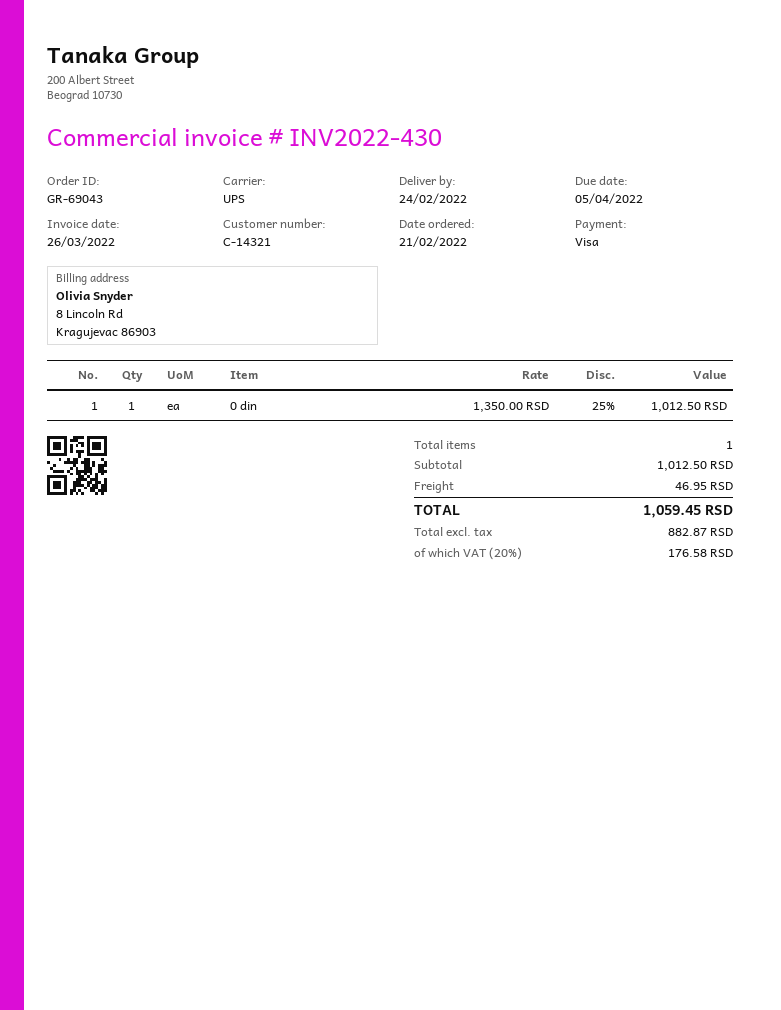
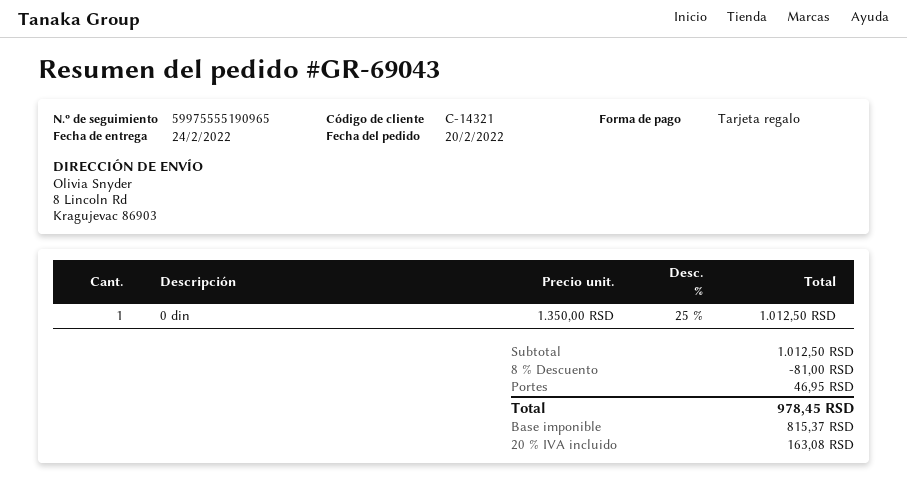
order date: 2022-02-21 -> 2022-02-20
payment method: Visa -> gift card
discount: none -> 8% = 81.00
net: 882.87 -> 815.37
tax: 20% = 176.58 -> 20% = 163.08
total: 1059.45 -> 978.45

